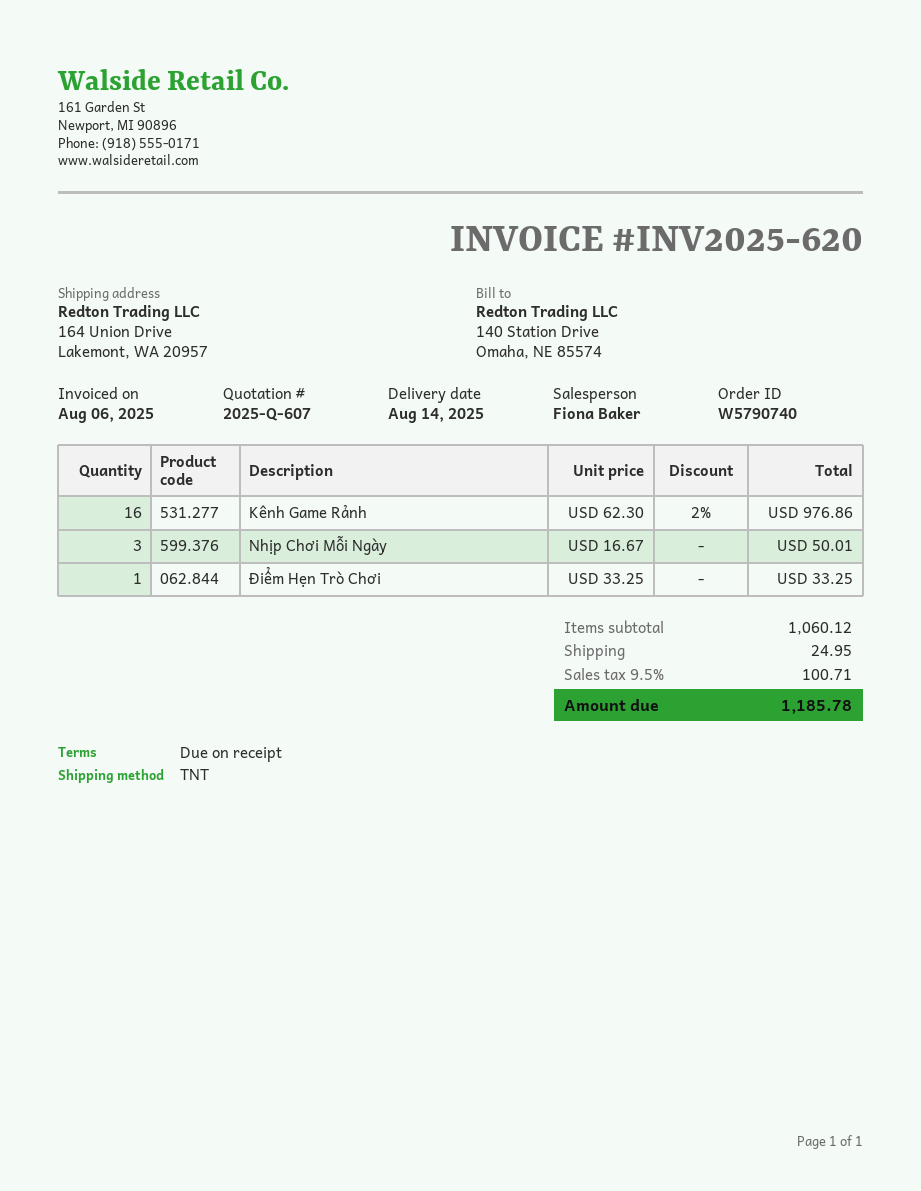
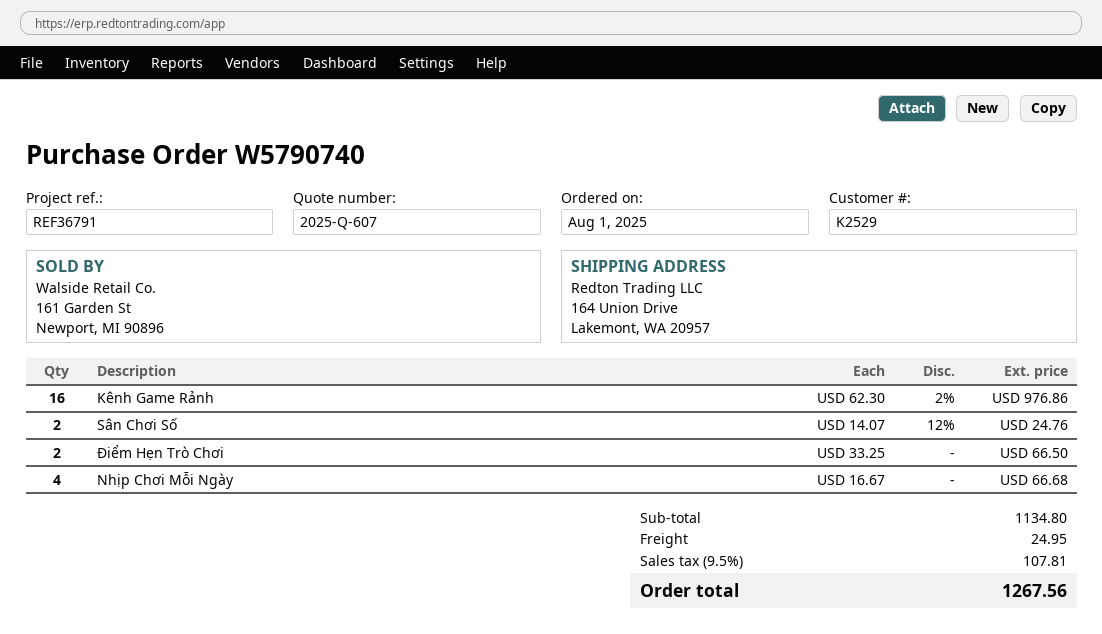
Nhịp Chơi Mỗi Ngày: 3 x 16.67 = 50.01 -> 4 x 16.67 = 66.68
Điểm Hẹn Trò Chơi: 1 x 33.25 = 33.25 -> 2 x 33.25 = 66.50
Sân Chơi Số: none -> 2 x 14.07 - 12% = 24.76
subtotal: 1060.12 -> 1134.80
tax: 9.5% = 100.71 -> 9.5% = 107.81
total: 1185.78 -> 1267.56

